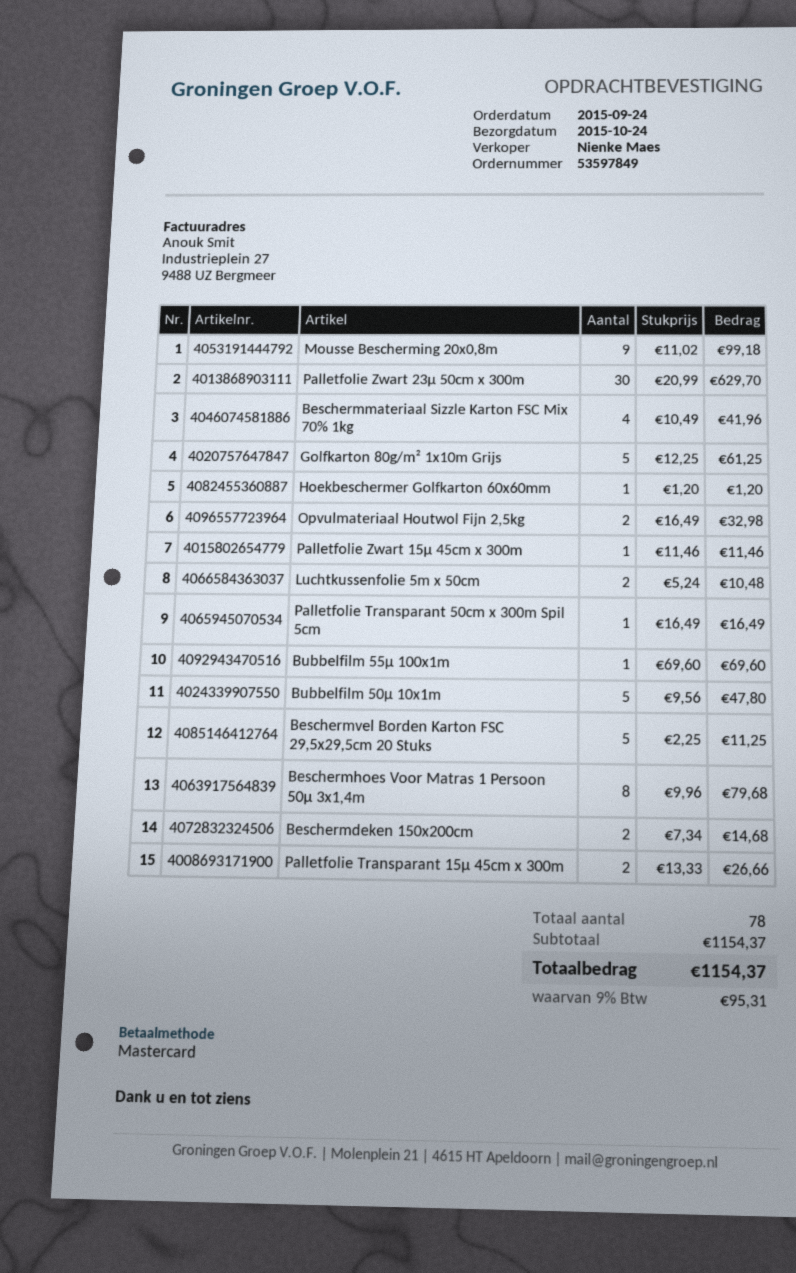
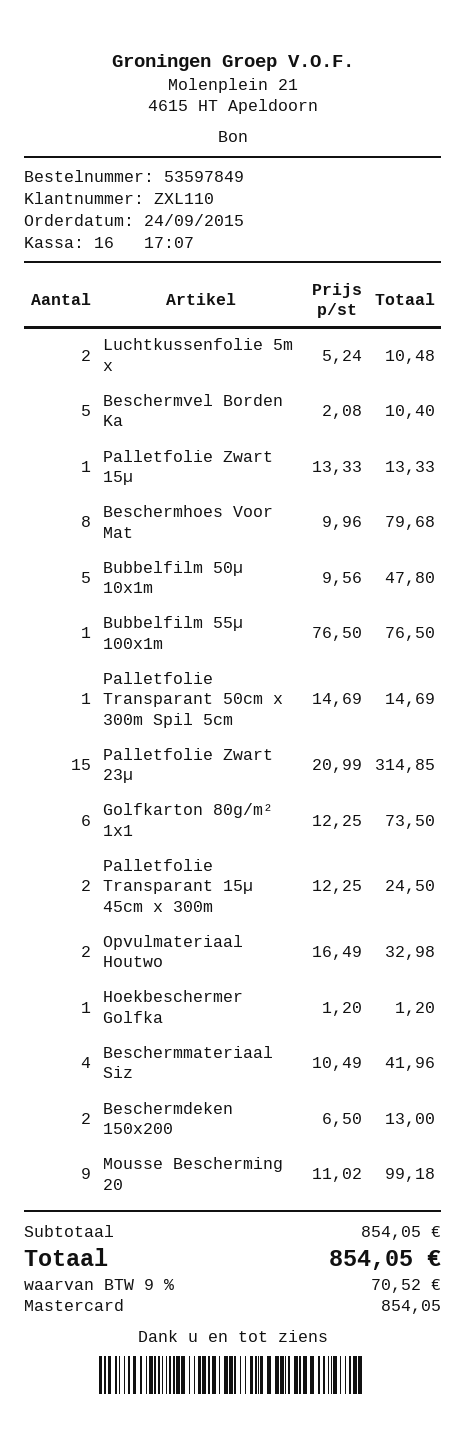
Palletfolie Zwart 23µ 50cm x 300m: 30 x 20.99 = 629.70 -> 15 x 20.99 = 314.85
Golfkarton 80g/m² 1x10m Grijs: 5 x 12.25 = 61.25 -> 6 x 12.25 = 73.50
Palletfolie Zwart 15µ 45cm x 300m: 1 x 11.46 = 11.46 -> 1 x 13.33 = 13.33
Palletfolie Transparant 50cm x 300m Spil 5cm: 1 x 16.49 = 16.49 -> 1 x 14.69 = 14.69
Bubbelfilm 55µ 100x1m: 1 x 69.60 = 69.60 -> 1 x 76.50 = 76.50
Beschermvel Borden Karton FSC 29,5x29,5cm 20 Stuks: 5 x 2.25 = 11.25 -> 5 x 2.08 = 10.40
Beschermdeken 150x200cm: 2 x 7.34 = 14.68 -> 2 x 6.50 = 13.00
Palletfolie Transparant 15µ 45cm x 300m: 2 x 13.33 = 26.66 -> 2 x 12.25 = 24.50
subtotal: 1154.37 -> 854.05
tax: 9% = 95.31 -> 9% = 70.52
total: 1154.37 -> 854.05

